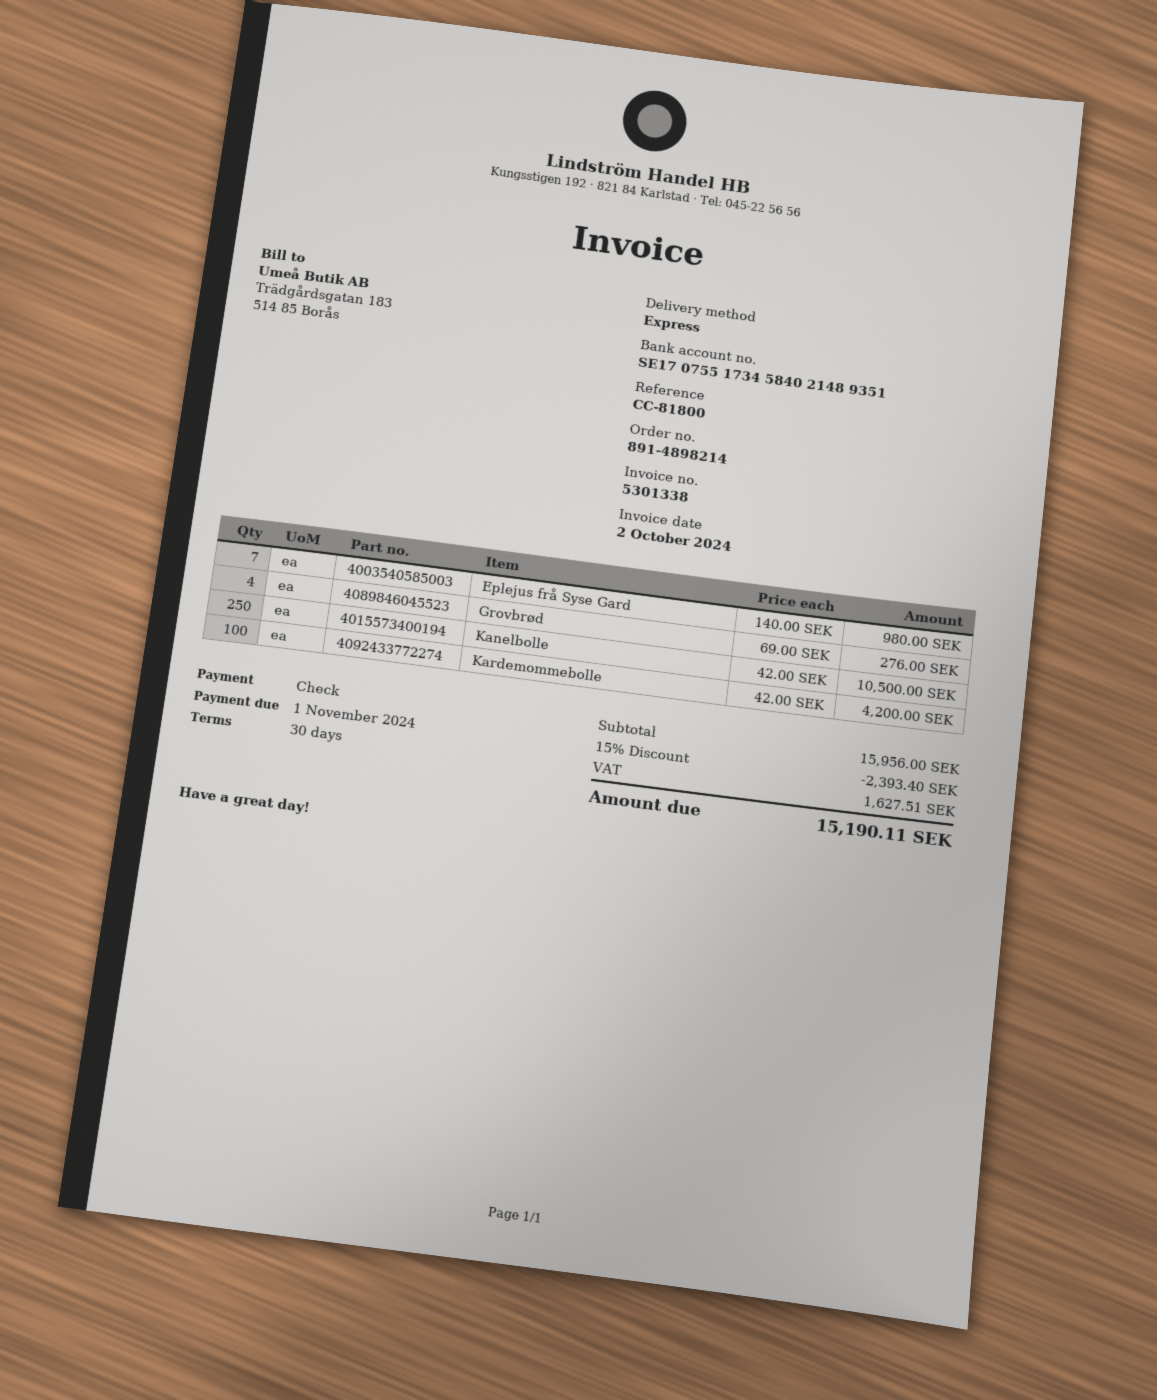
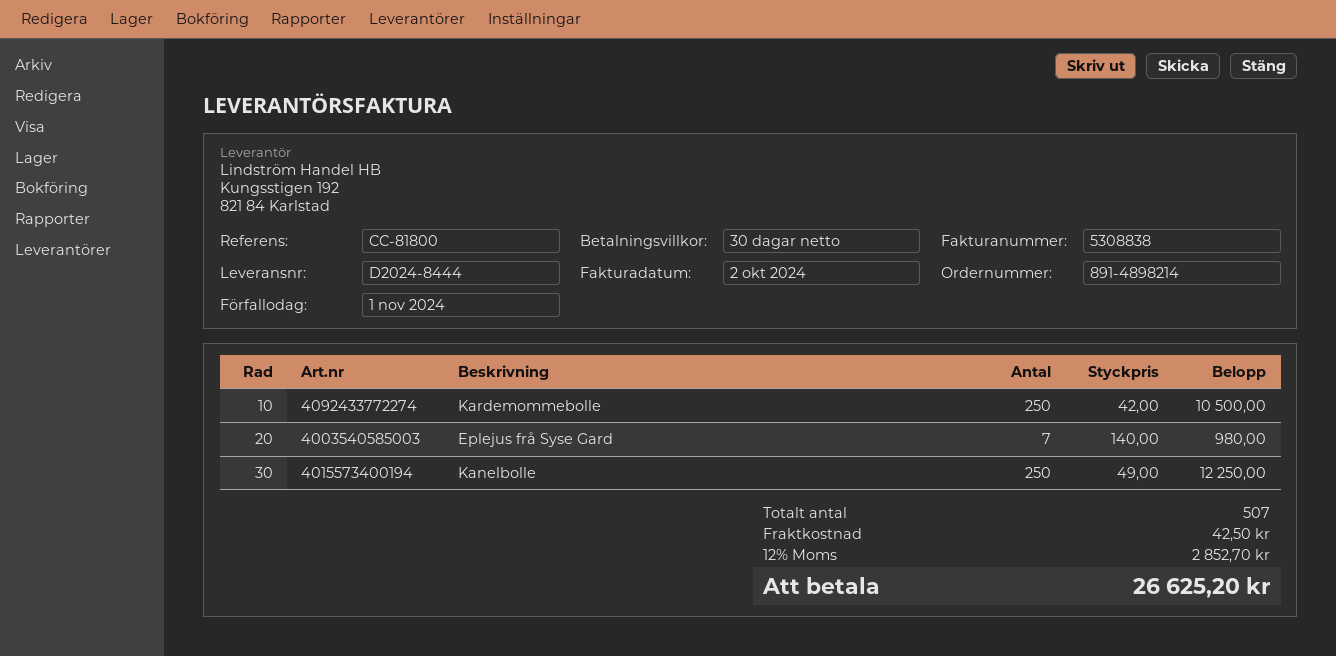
invoice number: 5301338 -> 5308838
Grovbrød: 4 x 69.00 = 276.00 -> none
Kanelbolle: 250 x 42.00 = 10500.00 -> 250 x 49.00 = 12250.00
Kardemommebolle: 100 x 42.00 = 4200.00 -> 250 x 42.00 = 10500.00
discount: 15% = 2393.40 -> none
shipping: none -> 42.50
tax: 1627.51 -> 2852.70
total: 15190.11 -> 26625.20

